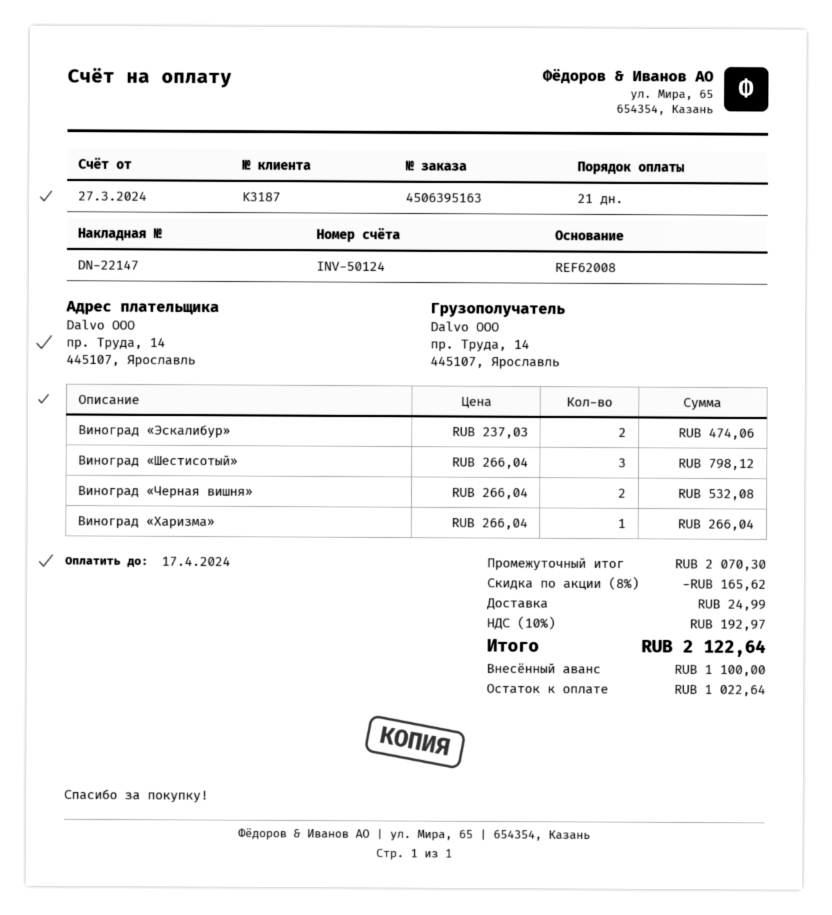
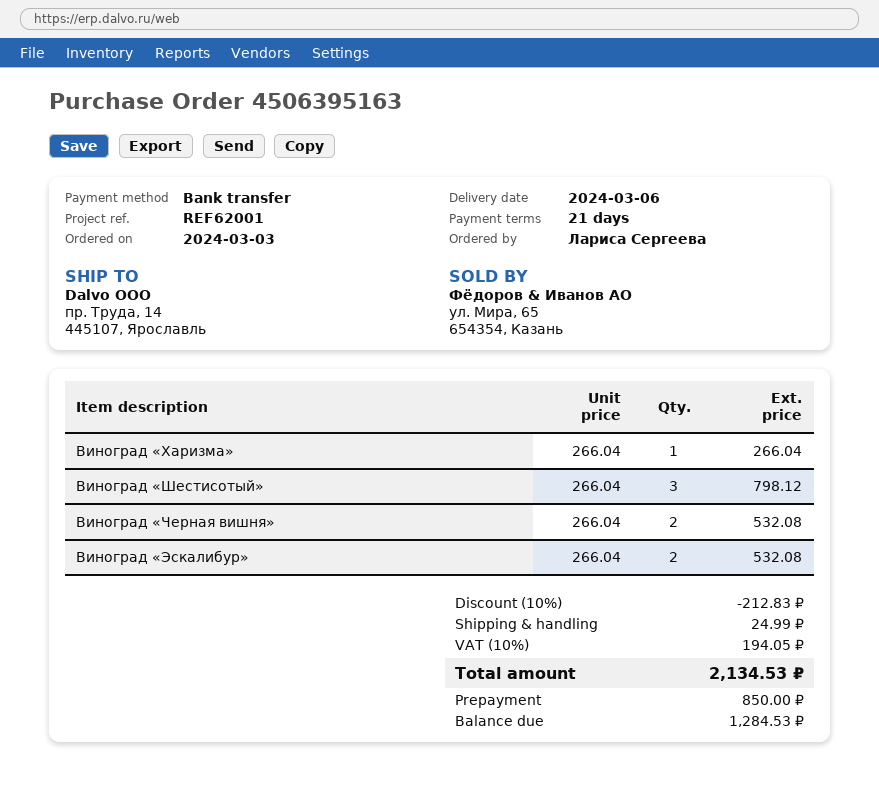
reference: REF62008 -> REF62001
Виноград «Эскалибур»: 2 x 237.03 = 474.06 -> 2 x 266.04 = 532.08
discount: 8% = 165.62 -> 10% = 212.83
tax: 10% = 192.97 -> 10% = 194.05
total: 2122.64 -> 2134.53
deposit: 1100.00 -> 850.00
balance: 1022.64 -> 1284.53

